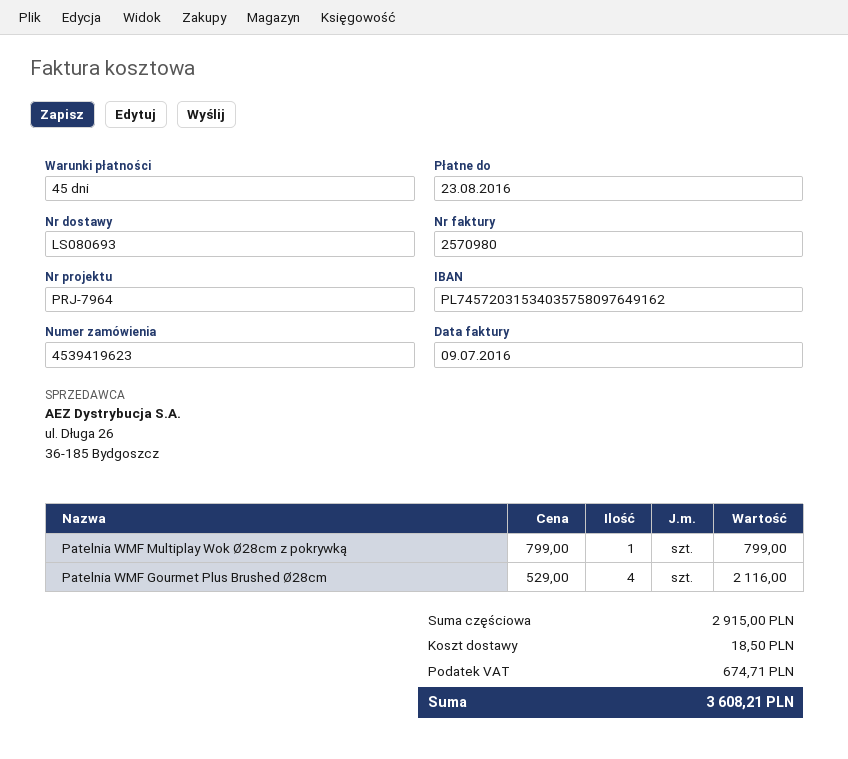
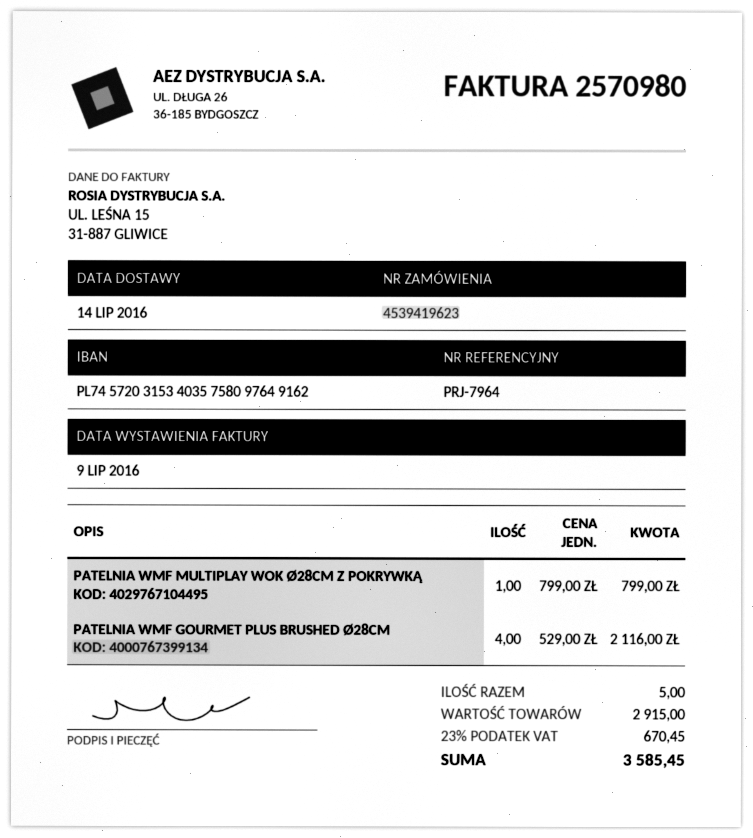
shipping: 18.50 -> none
tax: 674.71 -> 670.45
total: 3608.21 -> 3585.45

